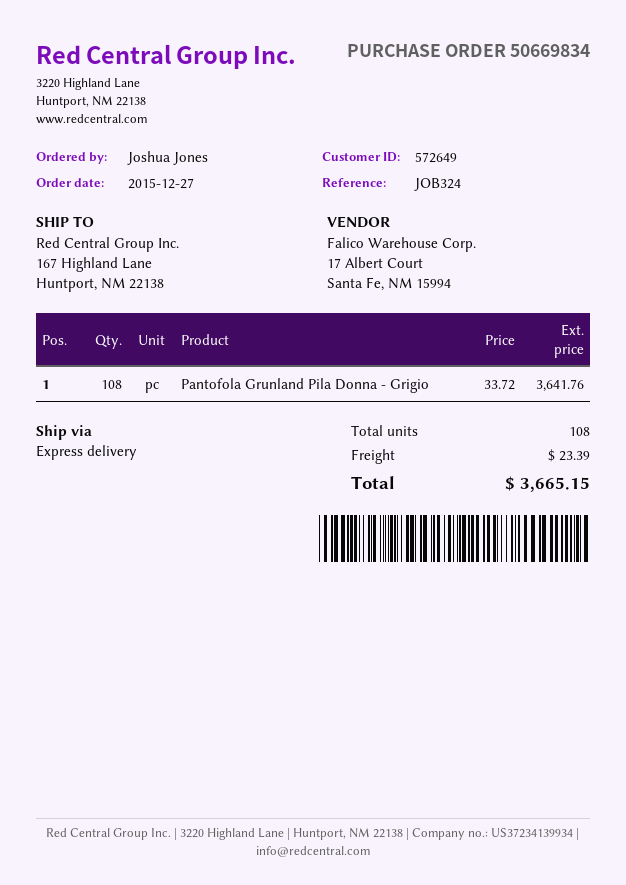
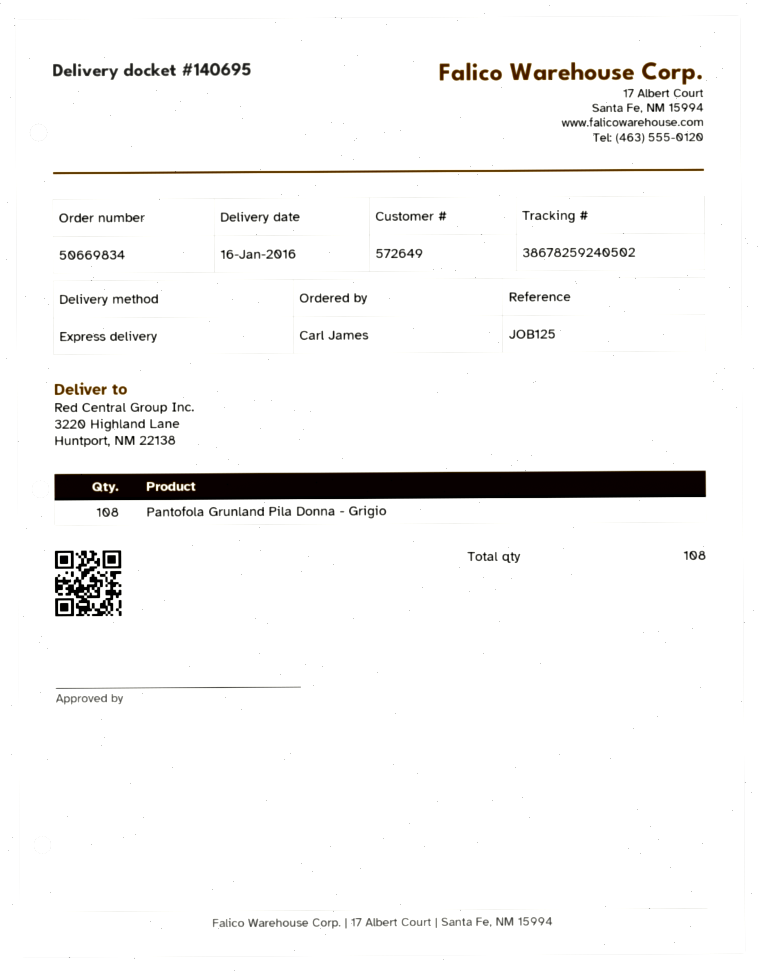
reference: JOB324 -> JOB125
ordered by: Joshua Jones -> Carl James
ship to: 167 Highland Lane, Huntport, NM 22138 -> 3220 Highland Lane, Huntport, NM 22138

